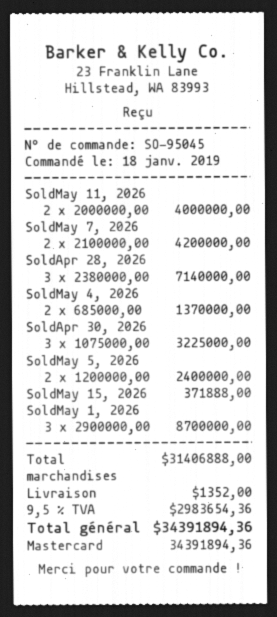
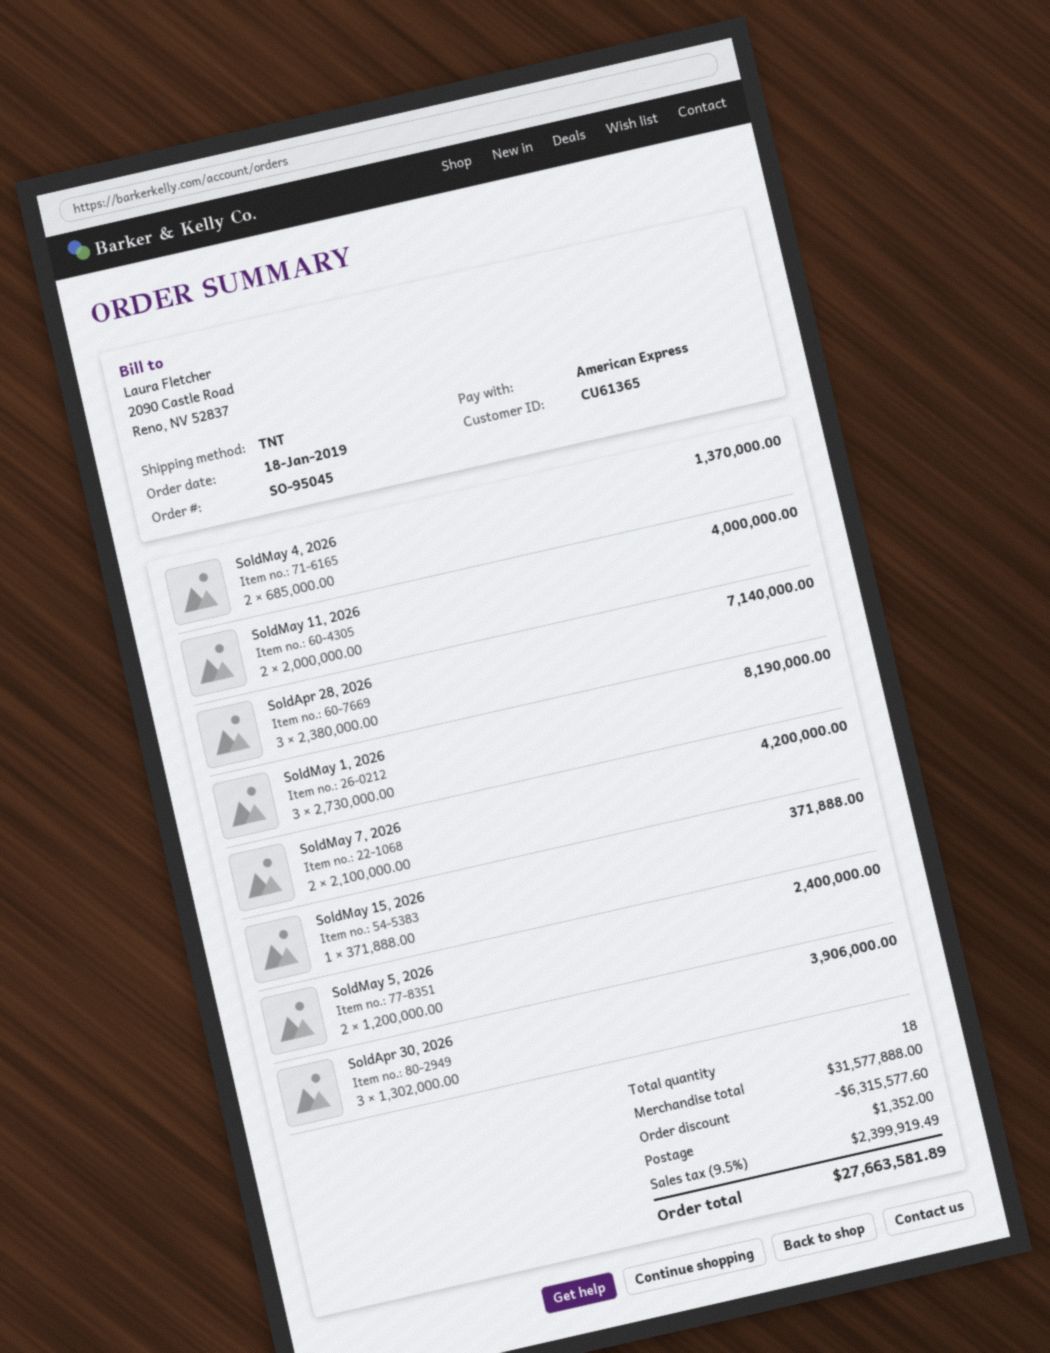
payment method: Mastercard -> American Express
SoldApr 30, 2026: 3 x 1075000.00 = 3225000.00 -> 3 x 1302000.00 = 3906000.00
SoldMay 1, 2026: 3 x 2900000.00 = 8700000.00 -> 3 x 2730000.00 = 8190000.00
subtotal: 31406888.00 -> 31577888.00
discount: none -> 6315577.60
tax: 9.5% = 2983654.36 -> 9.5% = 2399919.49
total: 34391894.36 -> 27663581.89

